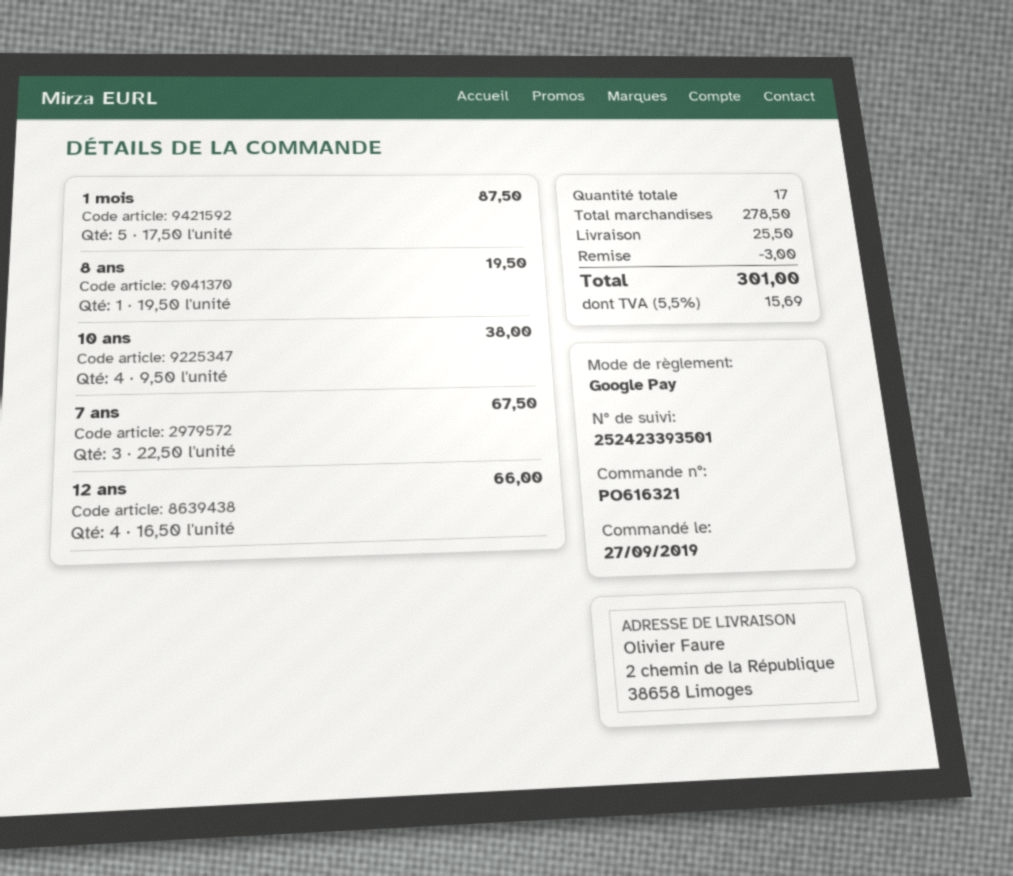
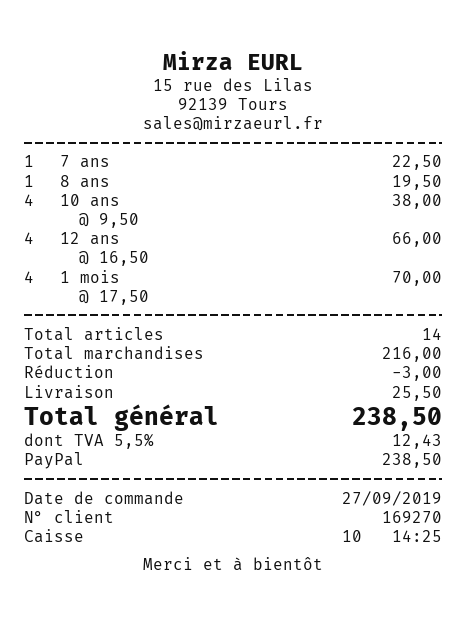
payment method: Google Pay -> PayPal
1 mois: 5 x 17.50 = 87.50 -> 4 x 17.50 = 70.00
7 ans: 3 x 22.50 = 67.50 -> 1 x 22.50 = 22.50
total quantity: 17 -> 14
subtotal: 278.50 -> 216.00
tax: 5.5% = 15.69 -> 5.5% = 12.43
total: 301.00 -> 238.50

